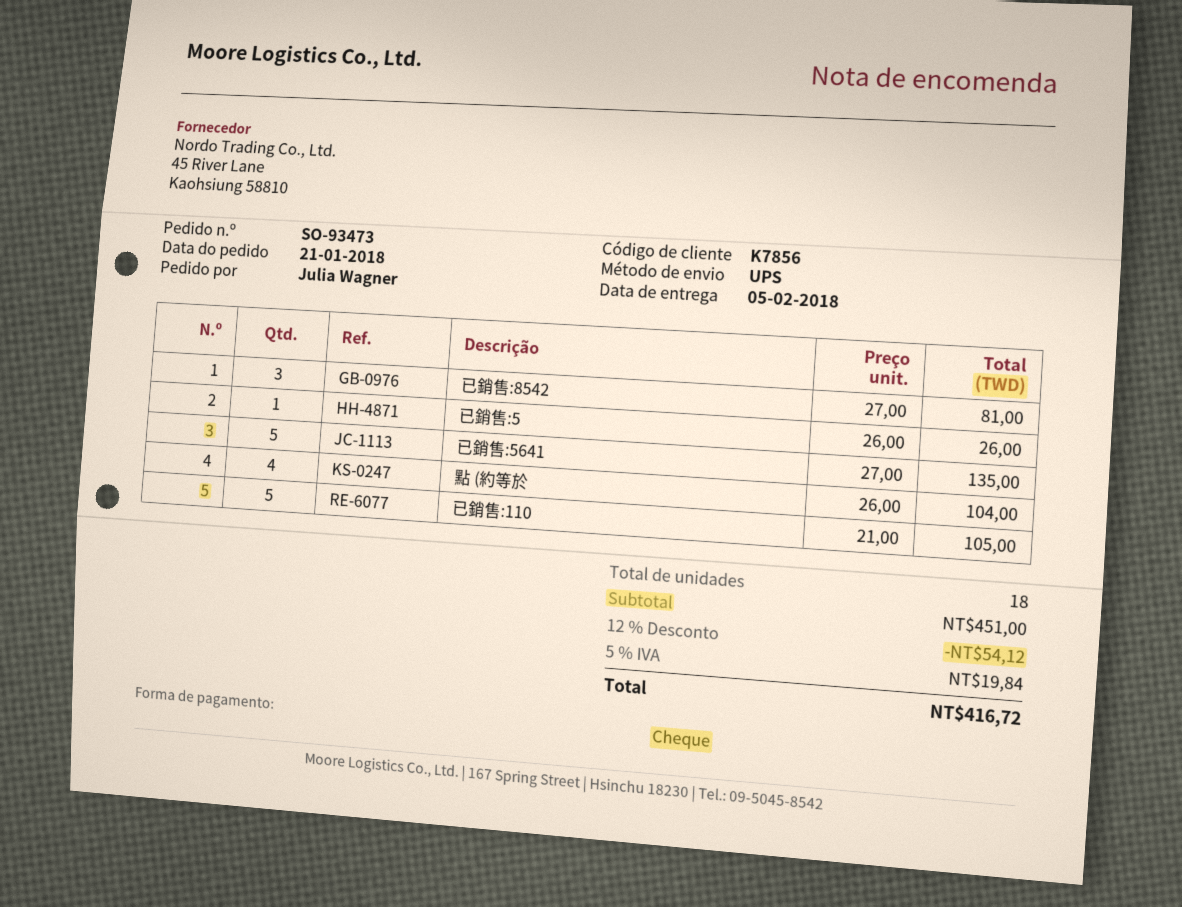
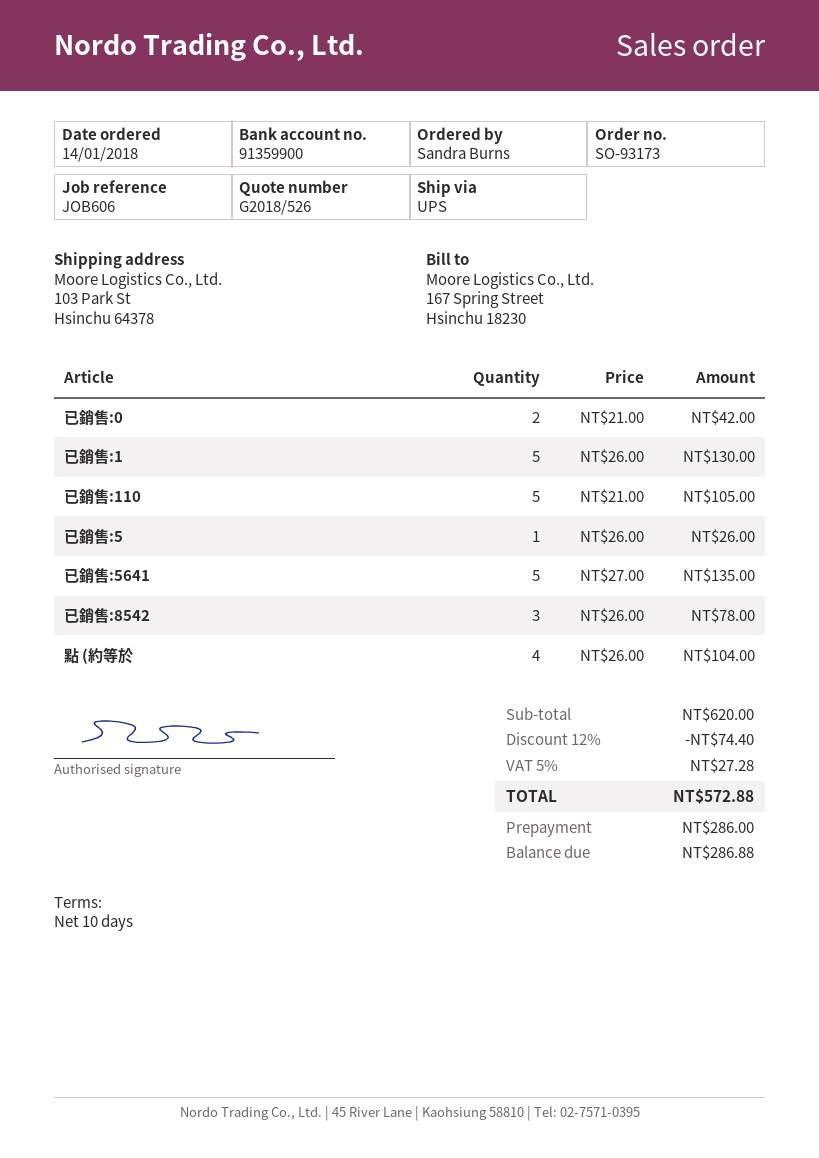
order number: SO-93473 -> SO-93173
order date: 2018-01-21 -> 2018-01-14
ordered by: Julia Wagner -> Sandra Burns
已銷售:8542: 3 x 27.00 = 81.00 -> 3 x 26.00 = 78.00
已銷售:0: none -> 2 x 21.00 = 42.00
已銷售:1: none -> 5 x 26.00 = 130.00
subtotal: 451.00 -> 620.00
discount: 12% = 54.12 -> 12% = 74.40
tax: 5% = 19.84 -> 5% = 27.28
total: 416.72 -> 572.88

